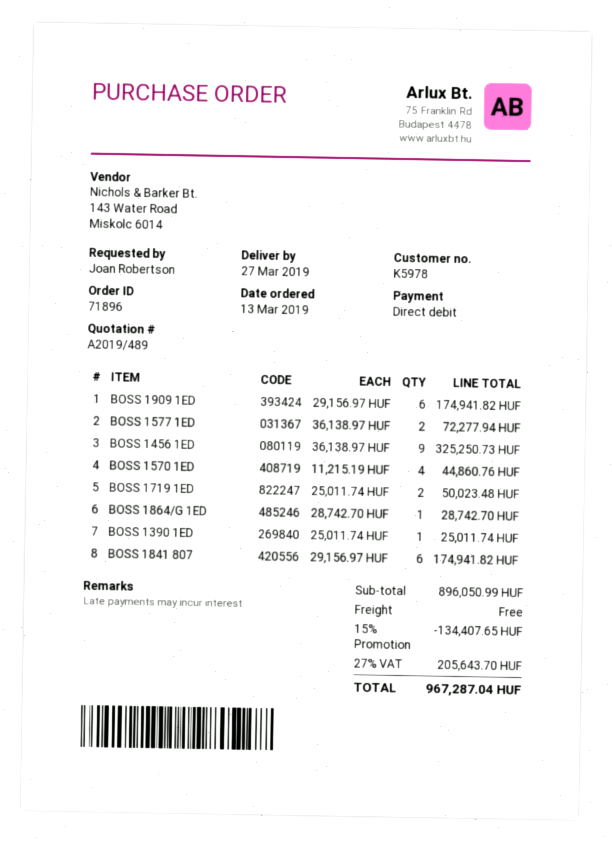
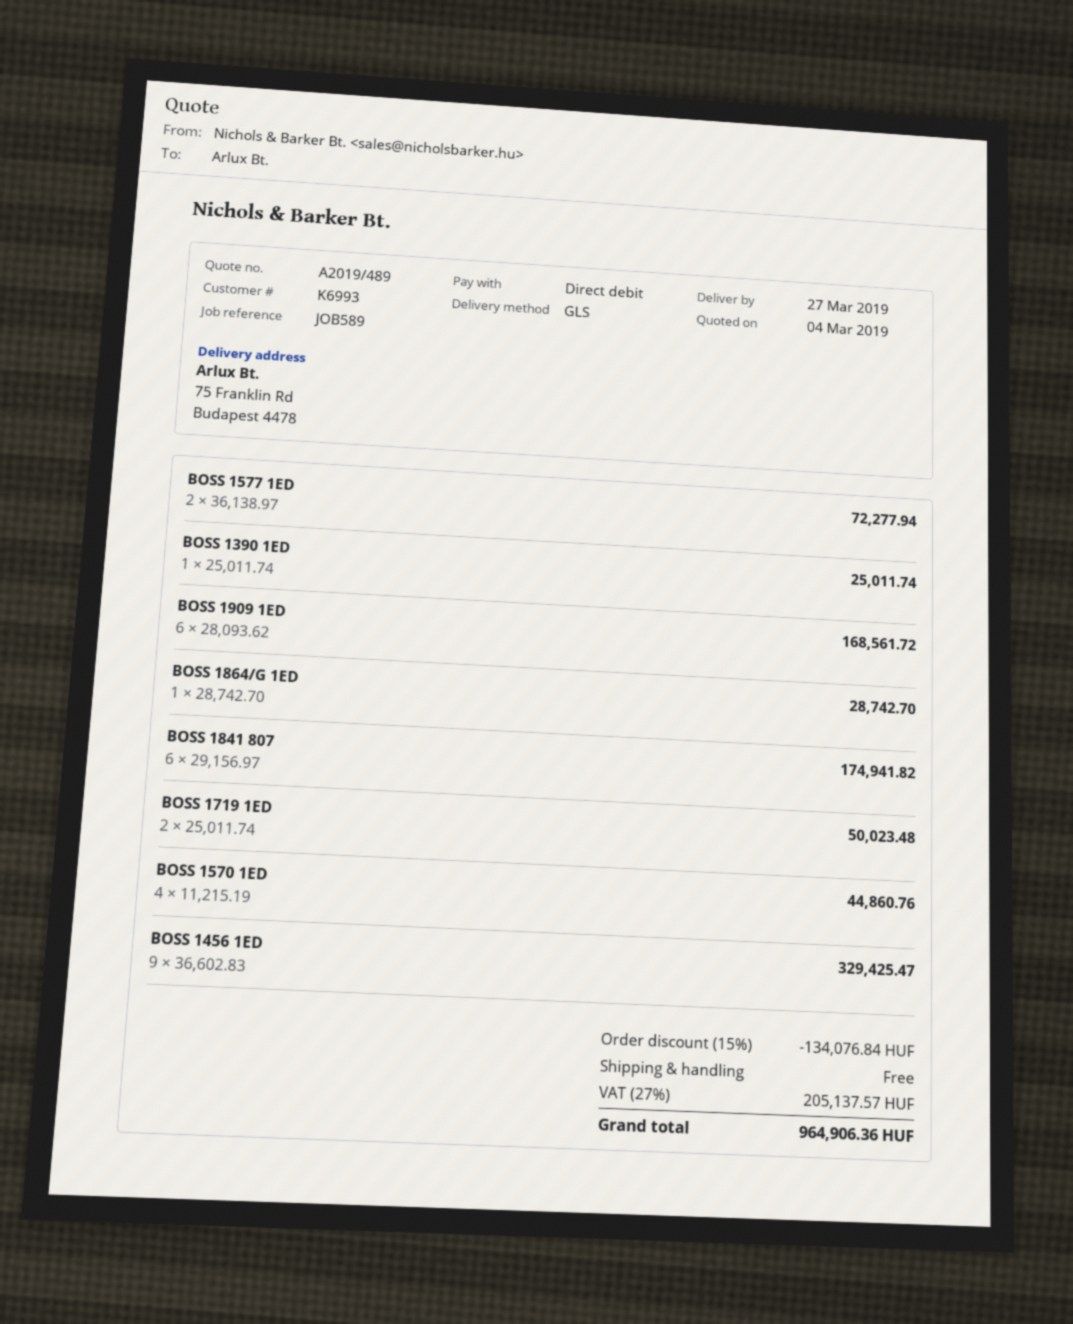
customer number: K5978 -> K6993
BOSS 1909 1ED: 6 x 29156.97 = 174941.82 -> 6 x 28093.62 = 168561.72
BOSS 1456 1ED: 9 x 36138.97 = 325250.73 -> 9 x 36602.83 = 329425.47
discount: 15% = 134407.65 -> 15% = 134076.84
tax: 27% = 205643.70 -> 27% = 205137.57
total: 967287.04 -> 964906.36

